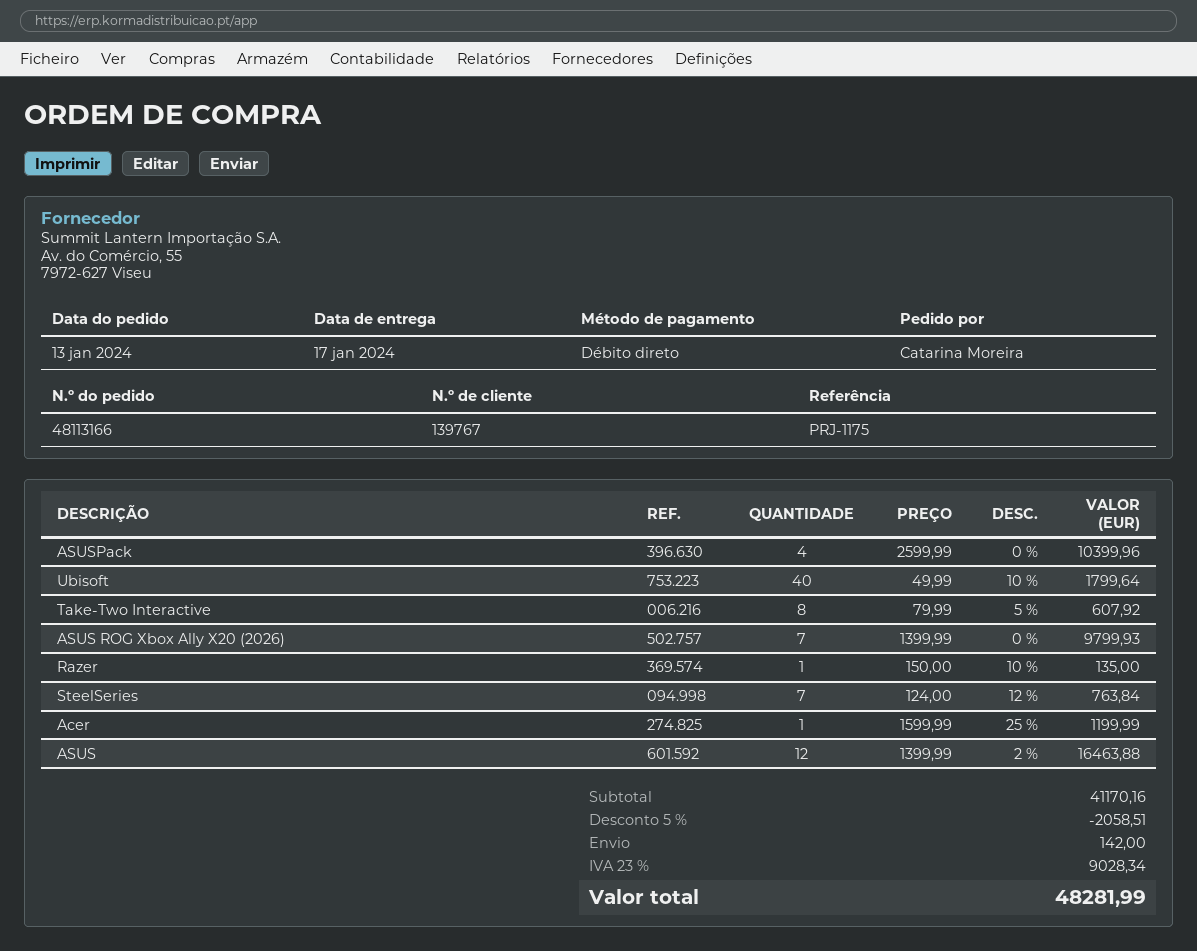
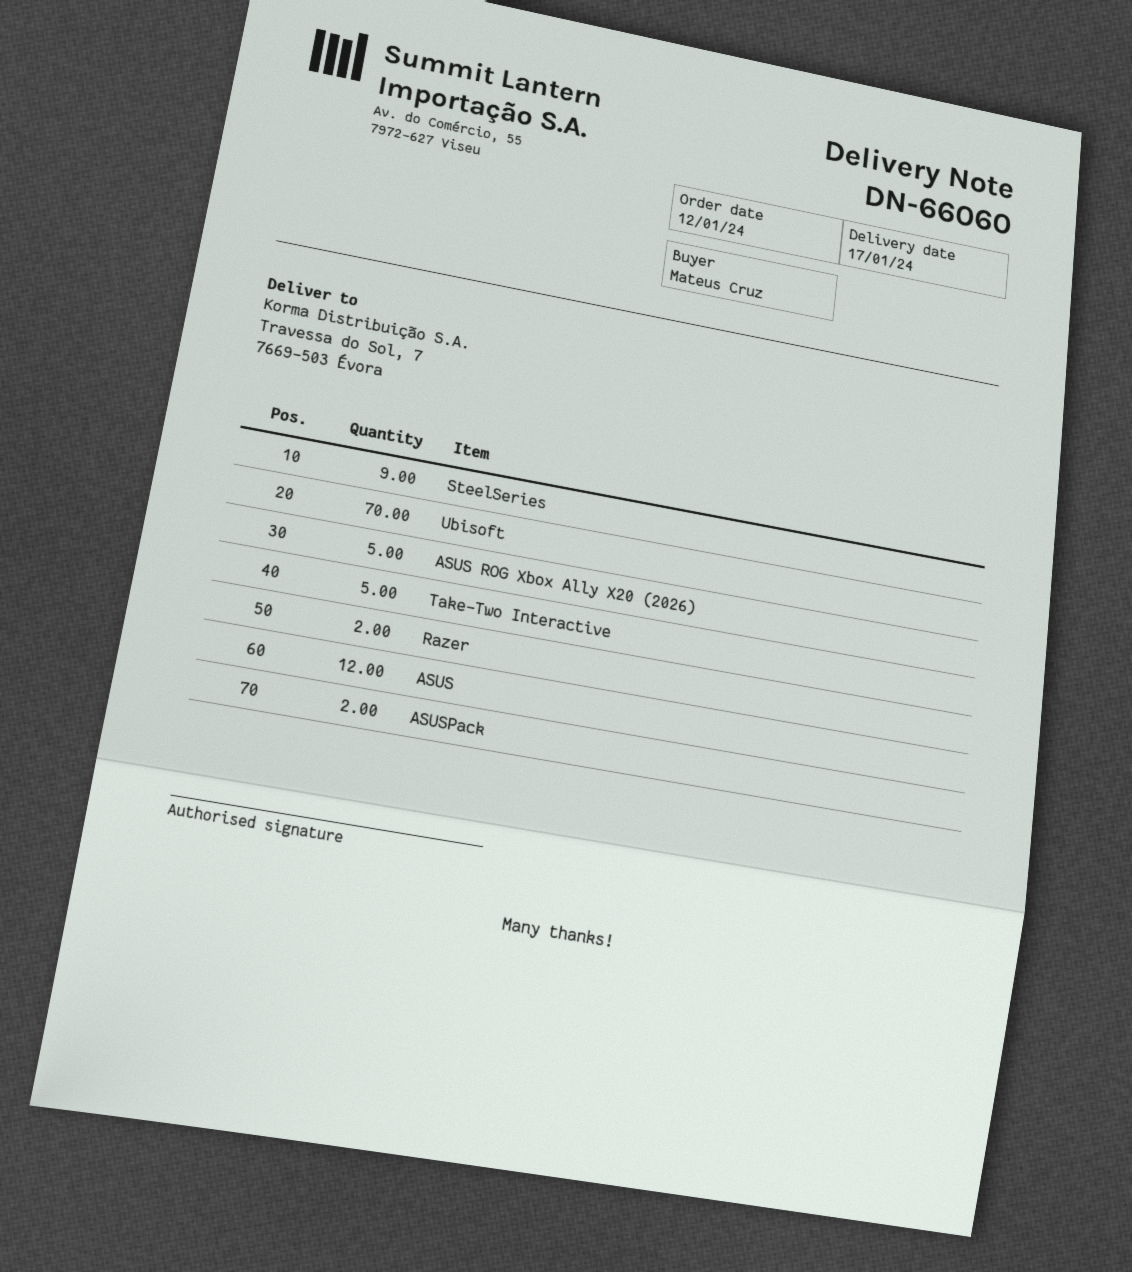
order date: 2024-01-13 -> 2024-01-12
ordered by: Catarina Moreira -> Mateus Cruz
ASUSPack: 4 -> 2
Ubisoft: 40 -> 70
Take-Two Interactive: 8 -> 5
ASUS ROG Xbox Ally X20 (2026): 7 -> 5
Razer: 1 -> 2
SteelSeries: 7 -> 9
Acer: 1 -> none

